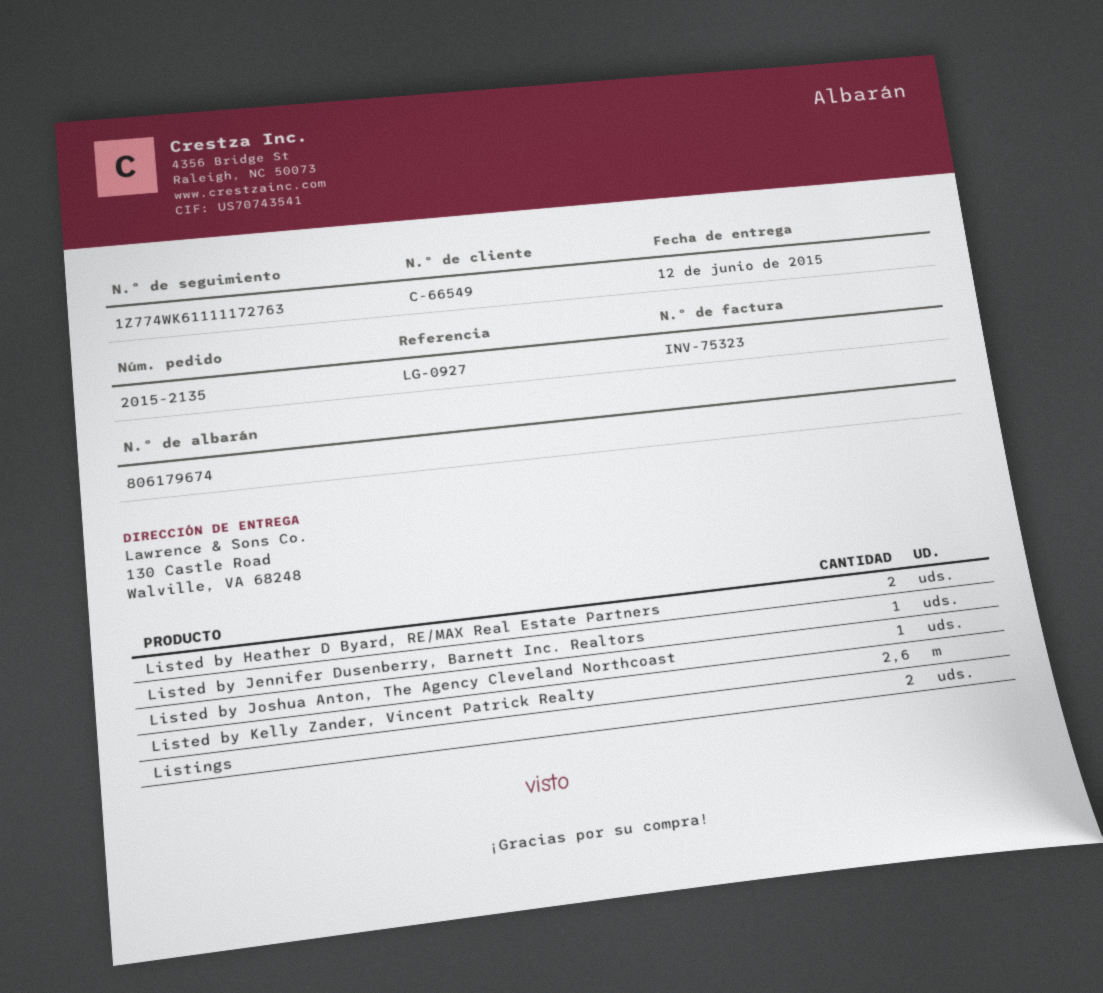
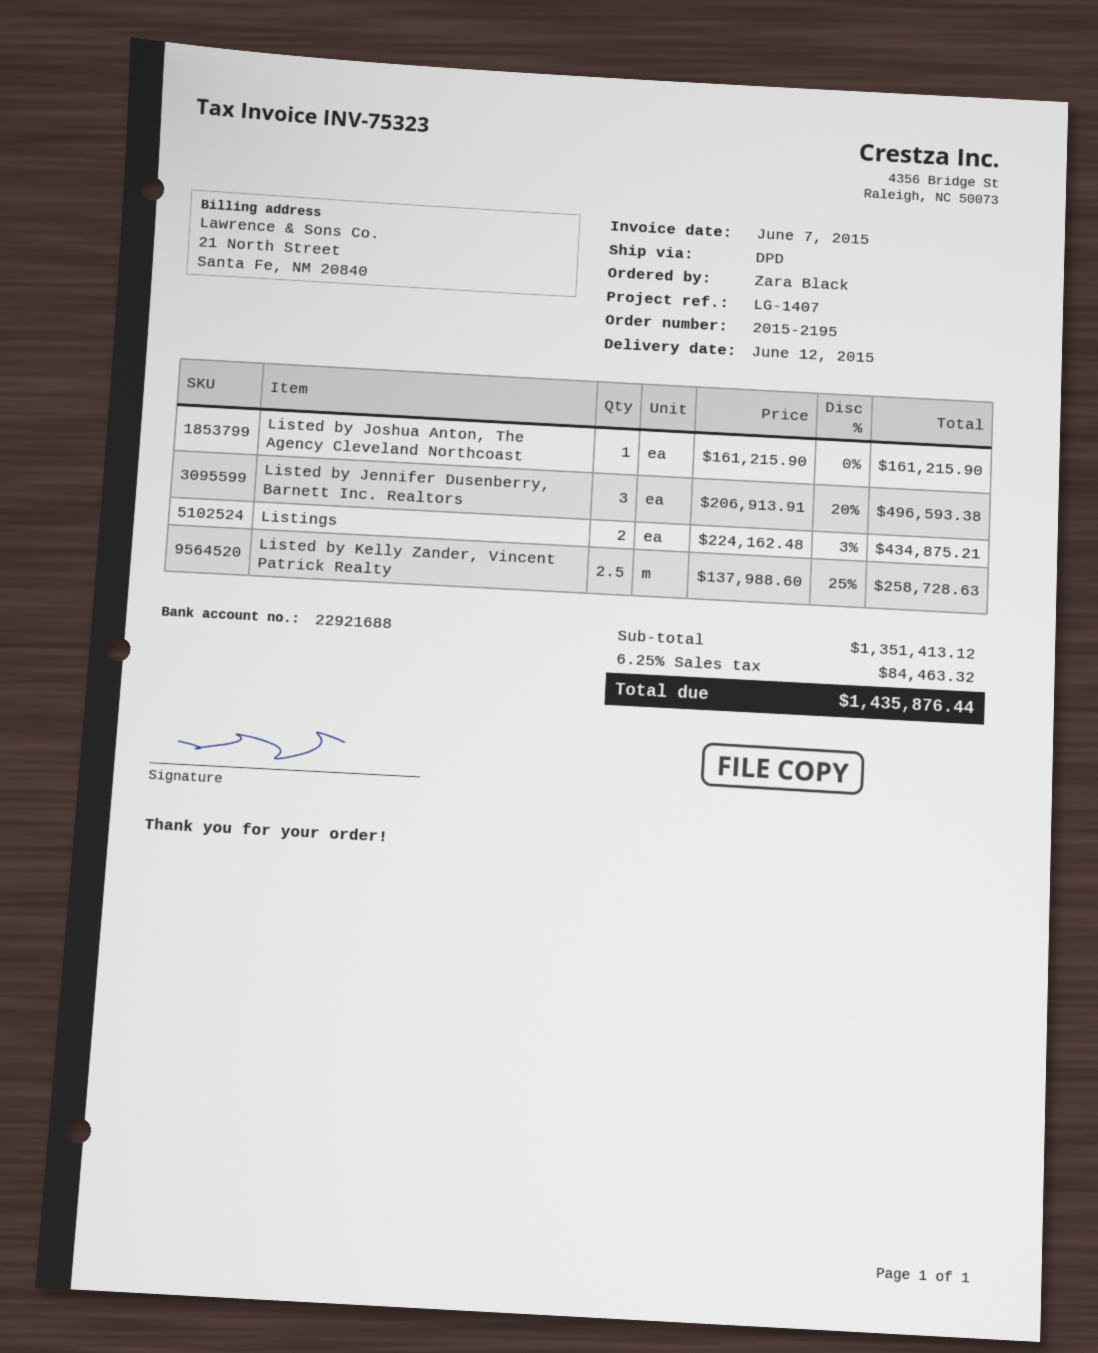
order number: 2015-2135 -> 2015-2195
reference: LG-0927 -> LG-1407
Listed by Heather D Byard, RE/MAX Real Estate Partners: 2 -> none
Listed by Jennifer Dusenberry, Barnett Inc. Realtors: 1 -> 3
Listed by Kelly Zander, Vincent Patrick Realty: 2.6 -> 2.5

